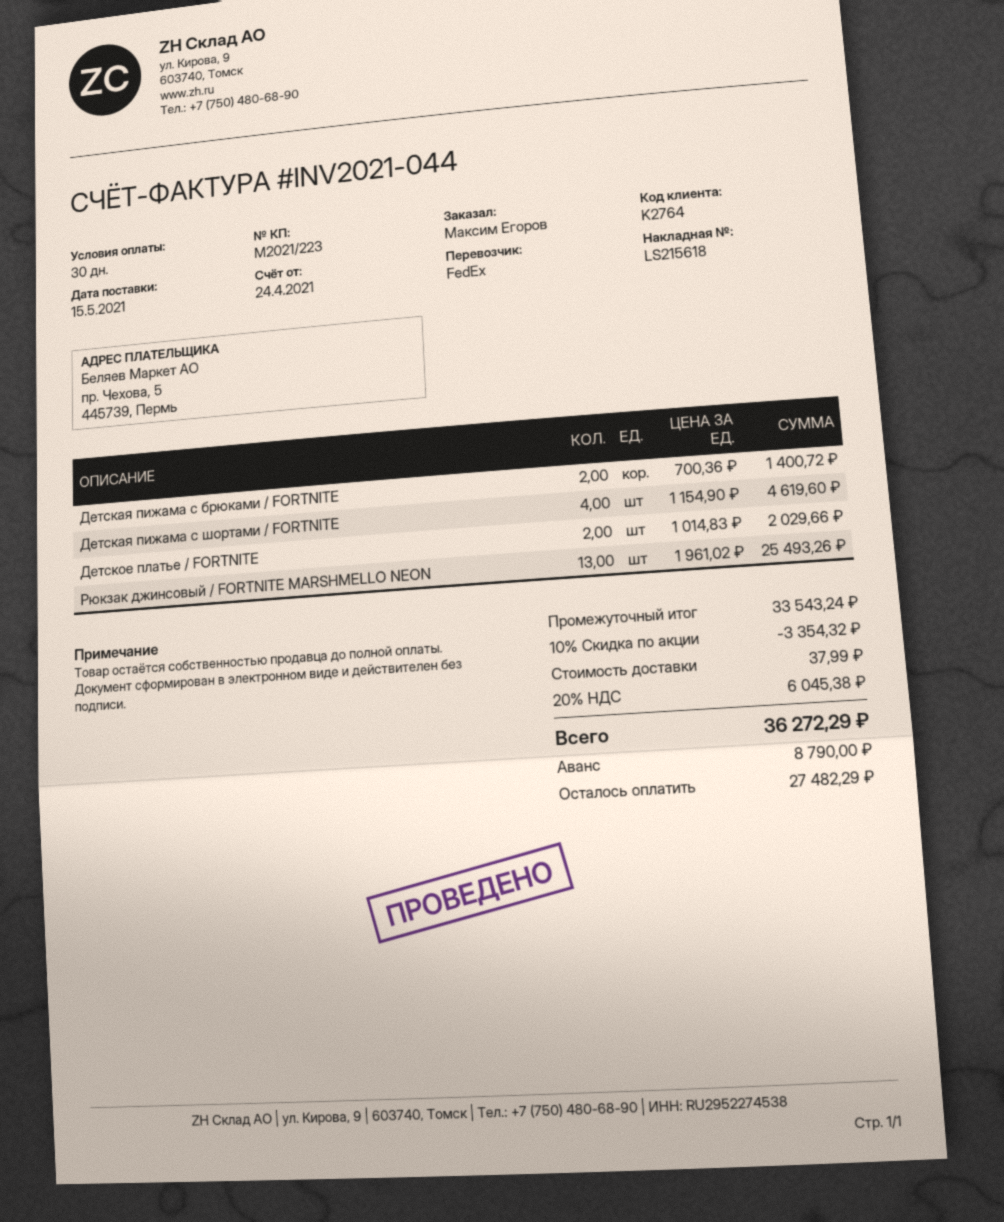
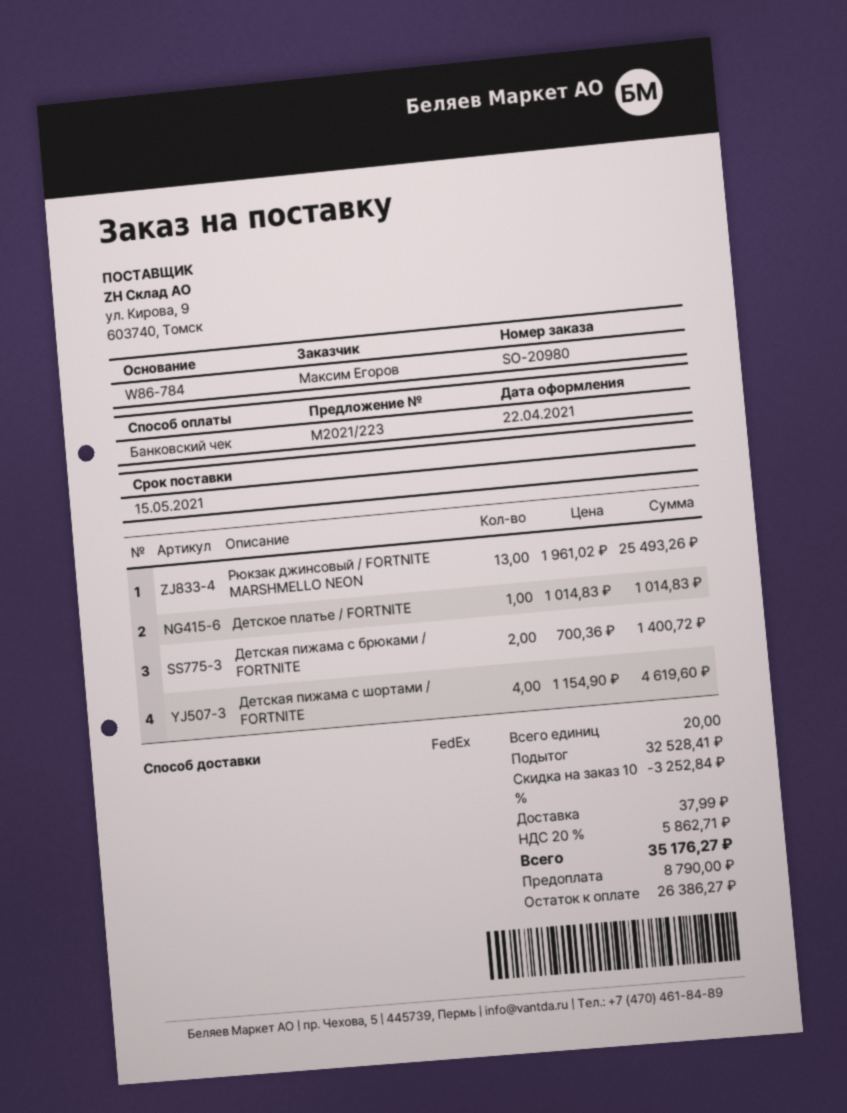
Детское платье / FORTNITE: 2 x 1014.83 = 2029.66 -> 1 x 1014.83 = 1014.83
subtotal: 33543.24 -> 32528.41
discount: 10% = 3354.32 -> 10% = 3252.84
tax: 20% = 6045.38 -> 20% = 5862.71
total: 36272.29 -> 35176.27
balance: 27482.29 -> 26386.27

